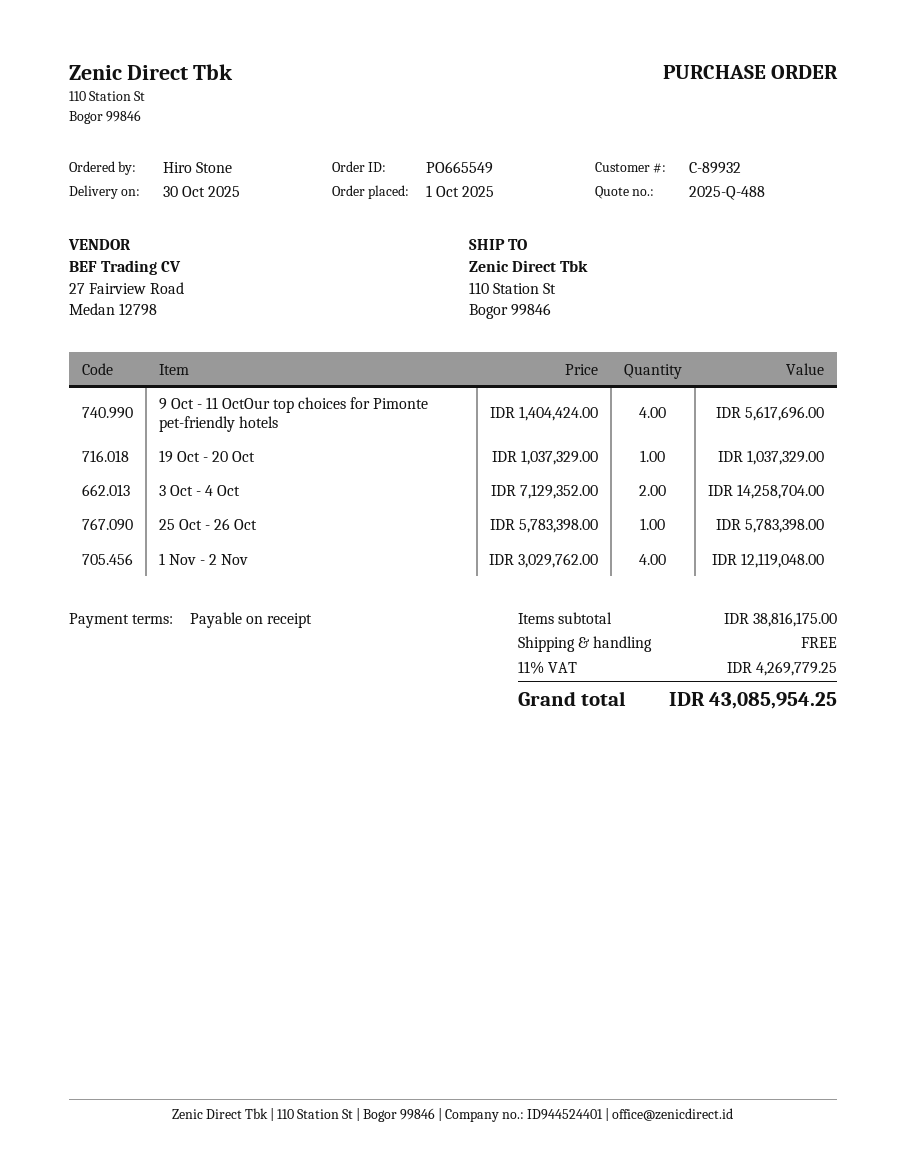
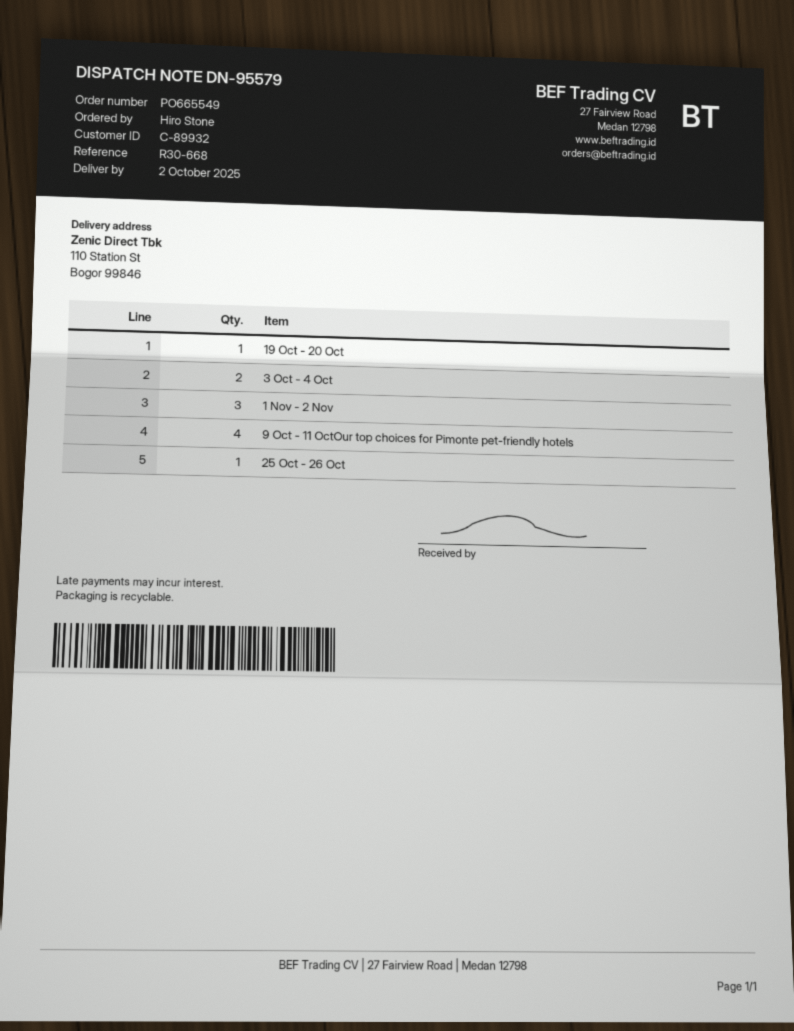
delivery date: 2025-10-30 -> 2025-10-02
1 Nov - 2 Nov: 4 -> 3

